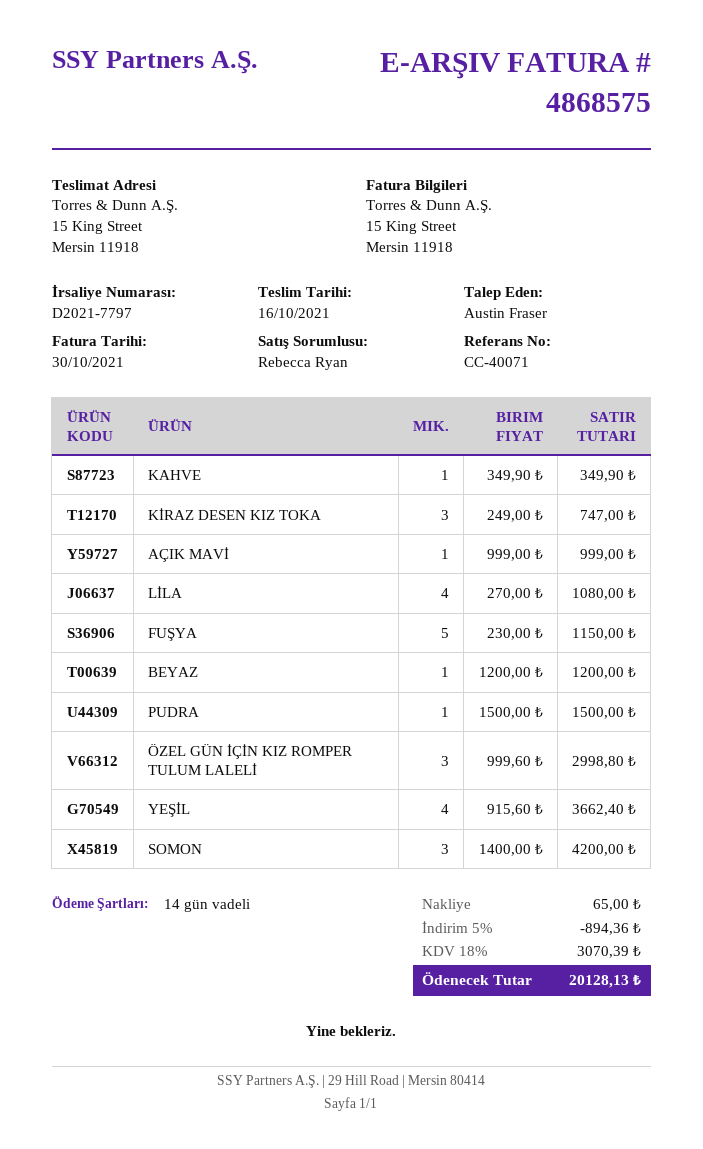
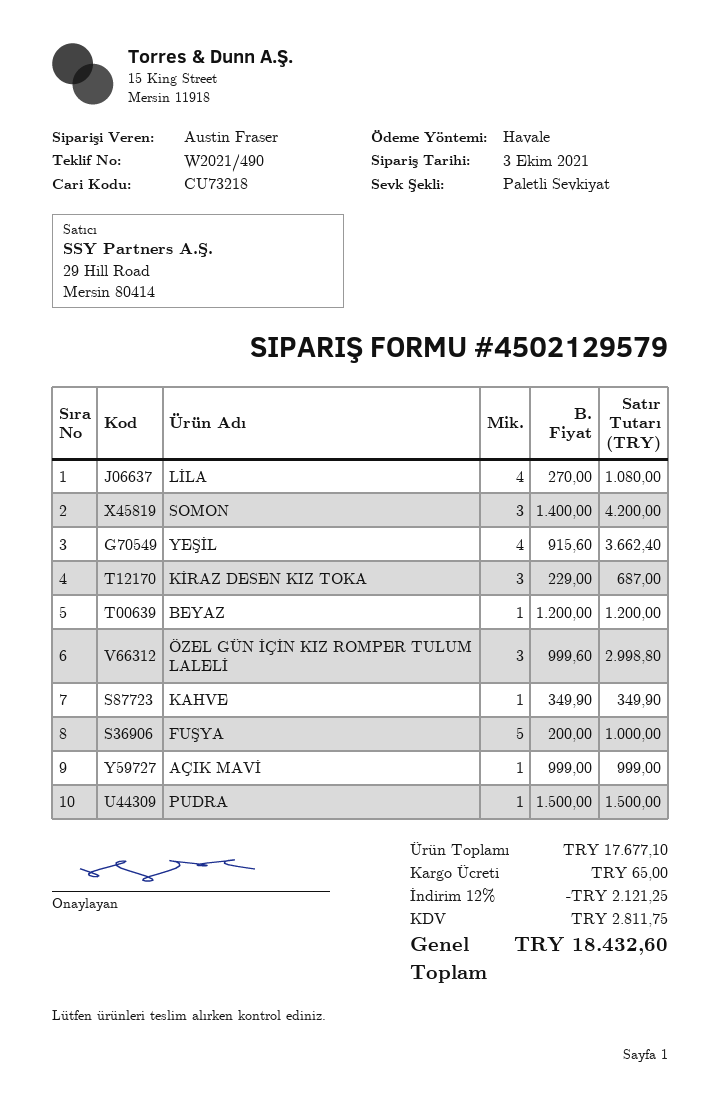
KİRAZ DESEN KIZ TOKA: 3 x 249.00 = 747.00 -> 3 x 229.00 = 687.00
FUŞYA: 5 x 230.00 = 1150.00 -> 5 x 200.00 = 1000.00
discount: 5% = 894.36 -> 12% = 2121.25
tax: 3070.39 -> 2811.75
total: 20128.13 -> 18432.60

